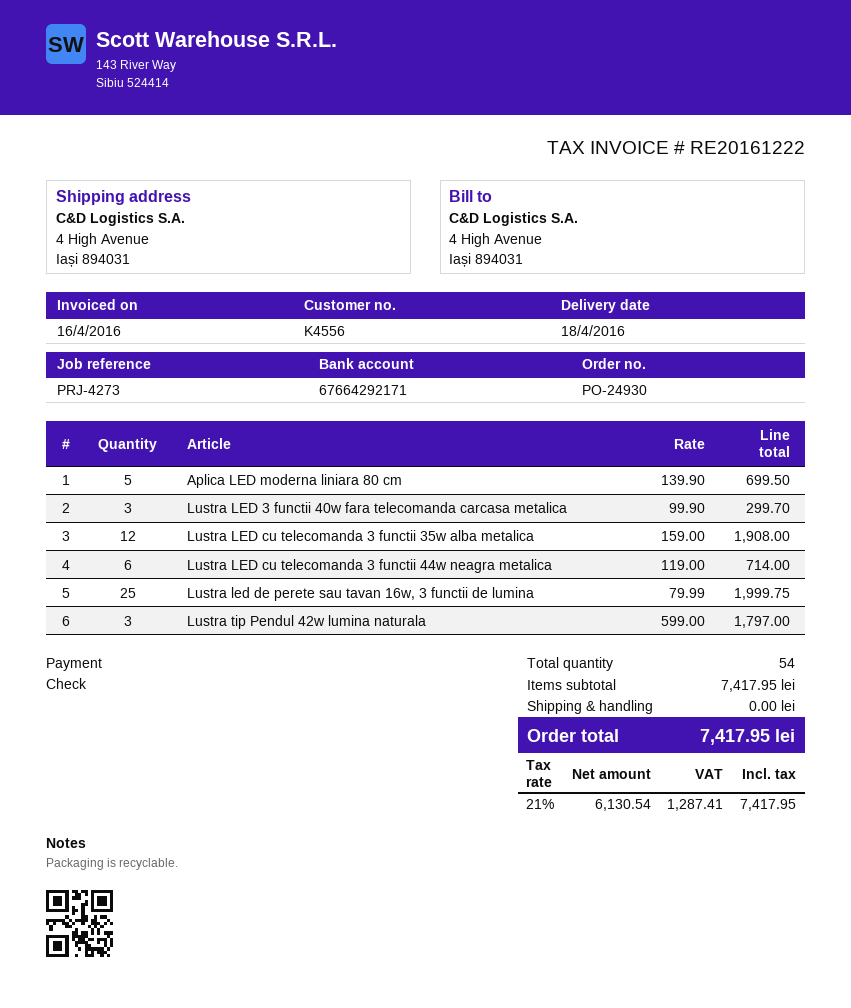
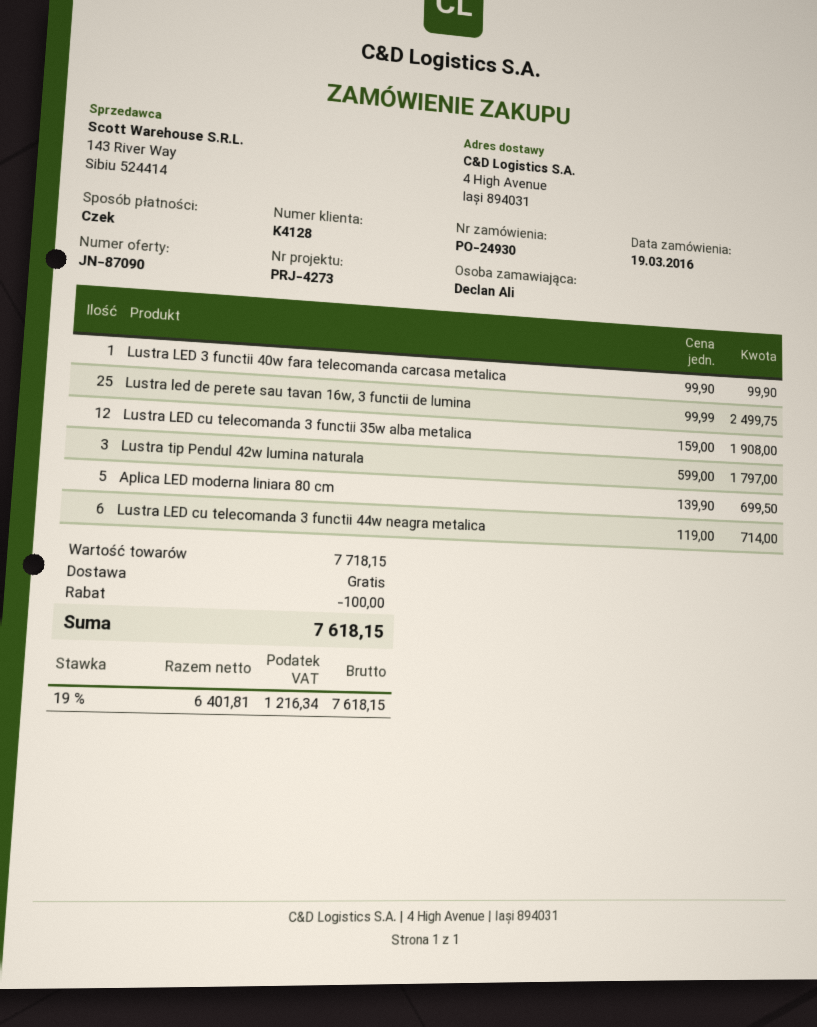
customer number: K4556 -> K4128
Lustra LED 3 functii 40w fara telecomanda carcasa metalica: 3 x 99.90 = 299.70 -> 1 x 99.90 = 99.90
Lustra led de perete sau tavan 16w, 3 functii de lumina: 25 x 79.99 = 1999.75 -> 25 x 99.99 = 2499.75
subtotal: 7417.95 -> 7718.15
discount: none -> 100.00
net: 6130.54 -> 6401.81
tax: 21% = 1287.41 -> 19% = 1216.34
total: 7417.95 -> 7618.15

